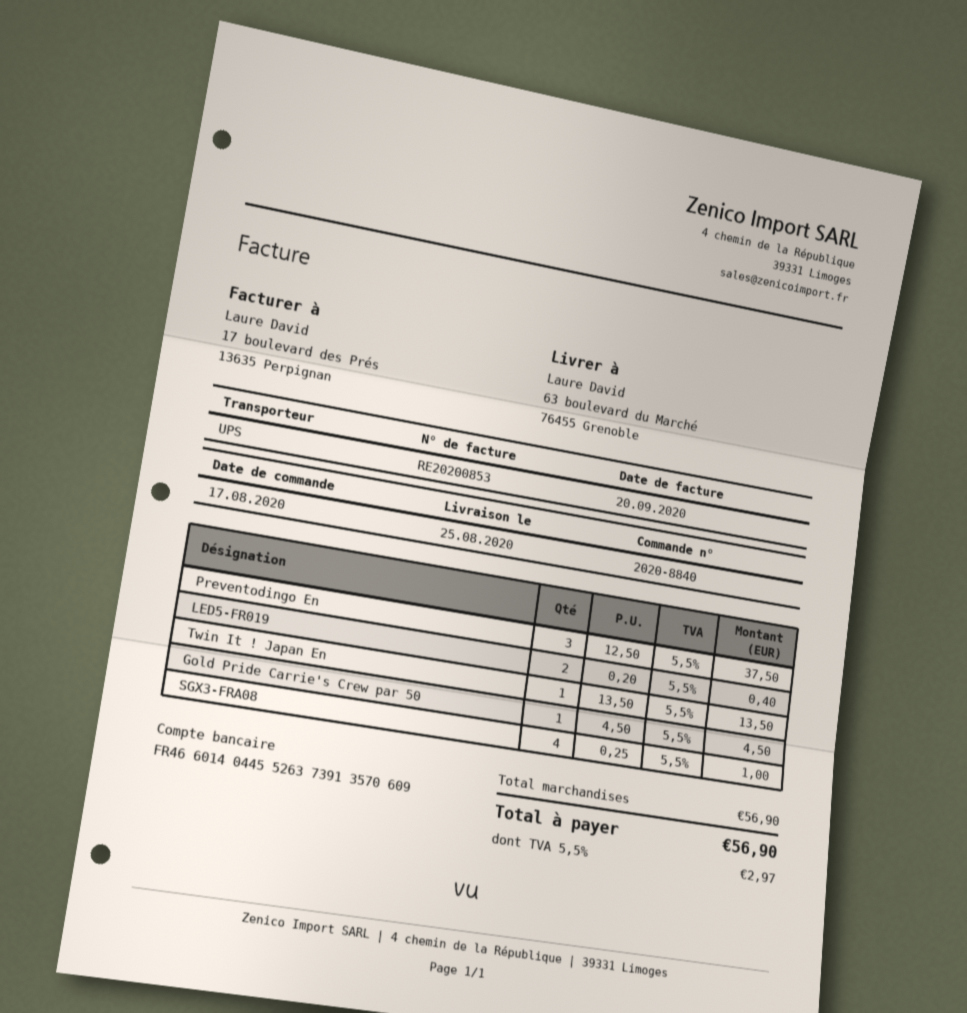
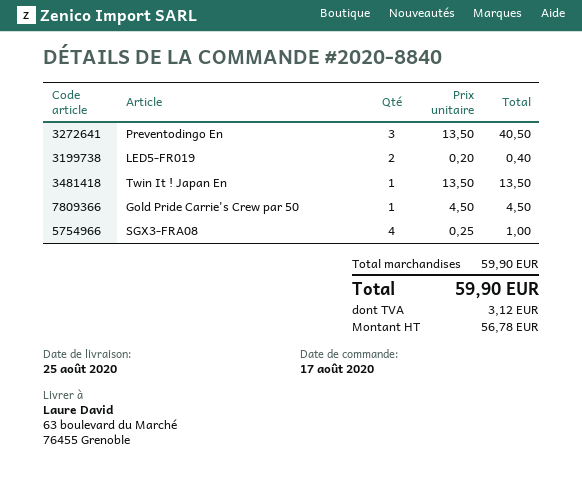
Preventodingo En: 3 x 12.50 = 37.50 -> 3 x 13.50 = 40.50
subtotal: 56.90 -> 59.90
tax: 2.97 -> 3.12
total: 56.90 -> 59.90

